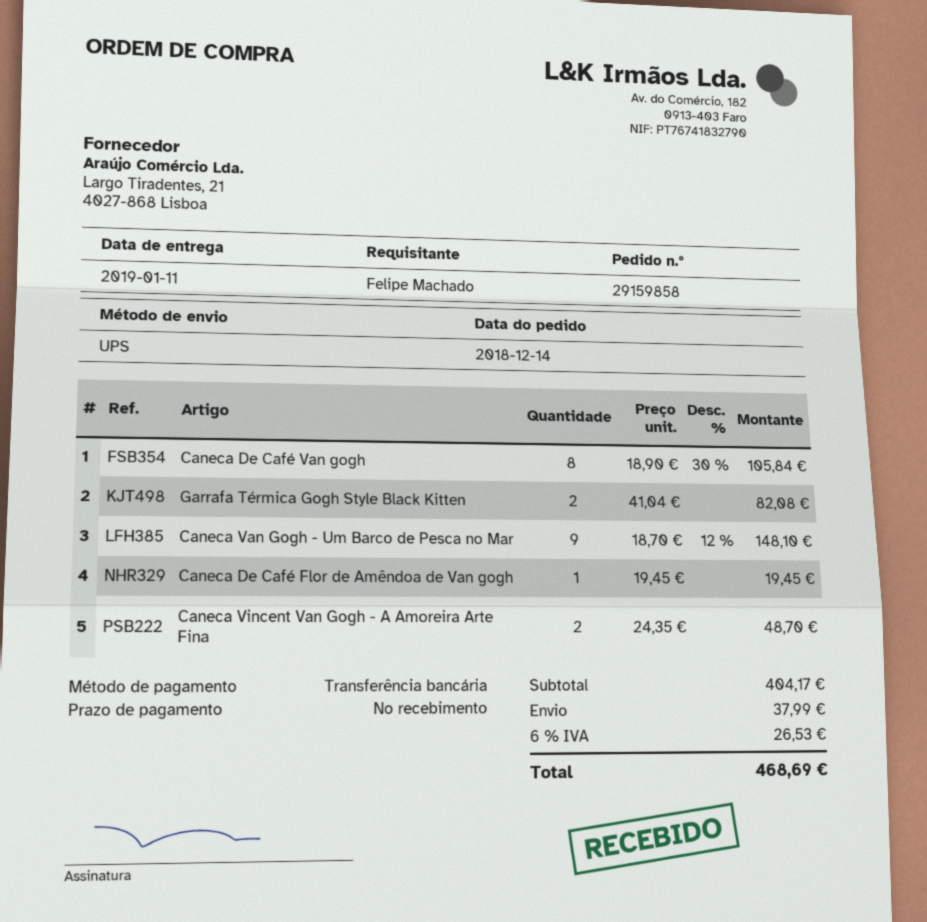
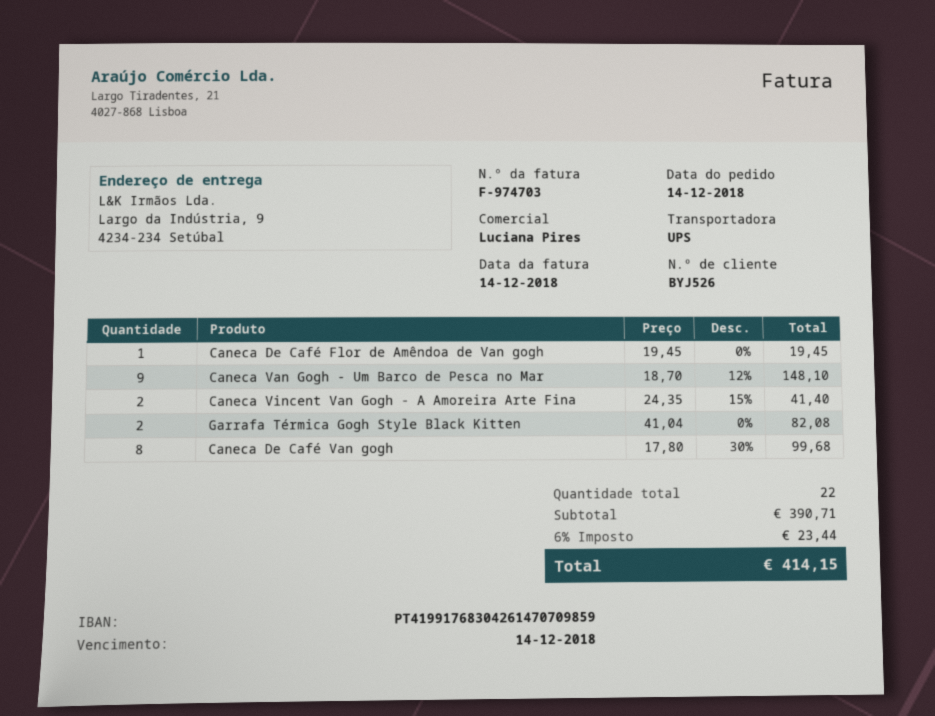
Caneca De Café Van gogh: 8 x 18.90 - 30% = 105.84 -> 8 x 17.80 - 30% = 99.68
Caneca Vincent Van Gogh - A Amoreira Arte Fina: 2 x 24.35 = 48.70 -> 2 x 24.35 - 15% = 41.40
subtotal: 404.17 -> 390.71
shipping: 37.99 -> none
tax: 6% = 26.53 -> 6% = 23.44
total: 468.69 -> 414.15

